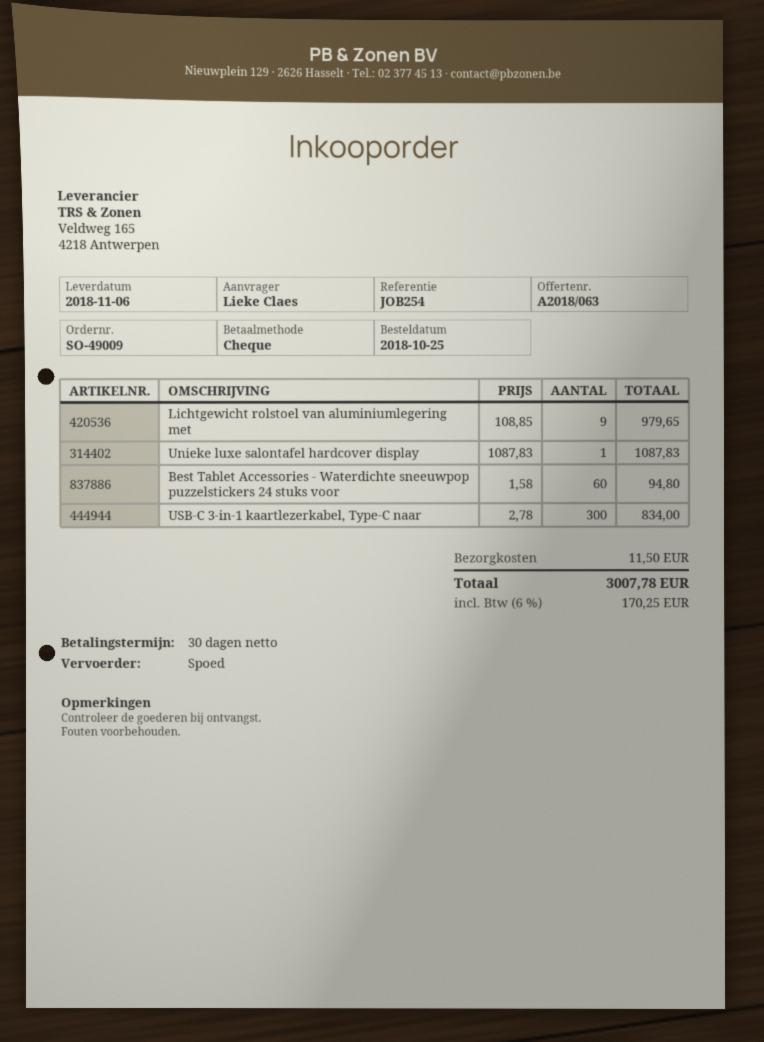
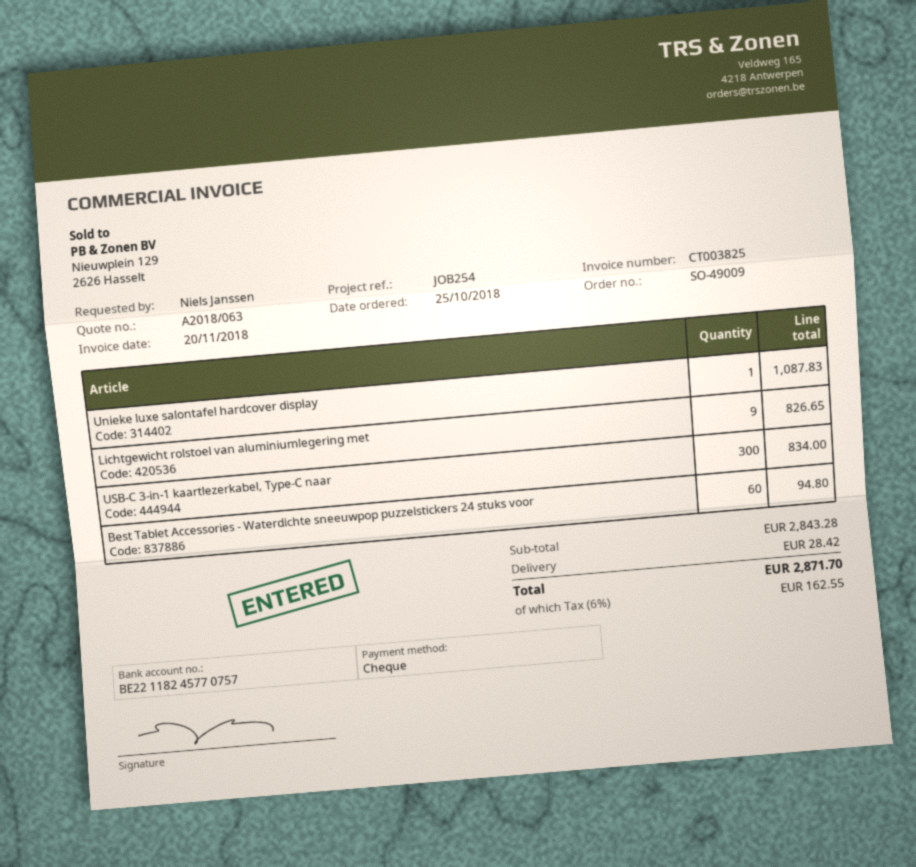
ordered by: Lieke Claes -> Niels Janssen
Lichtgewicht rolstoel van aluminiumlegering met: 9 for 979.65 -> 9 for 826.65
shipping: 11.50 -> 28.42
tax: 6% = 170.25 -> 6% = 162.55
total: 3007.78 -> 2871.70

